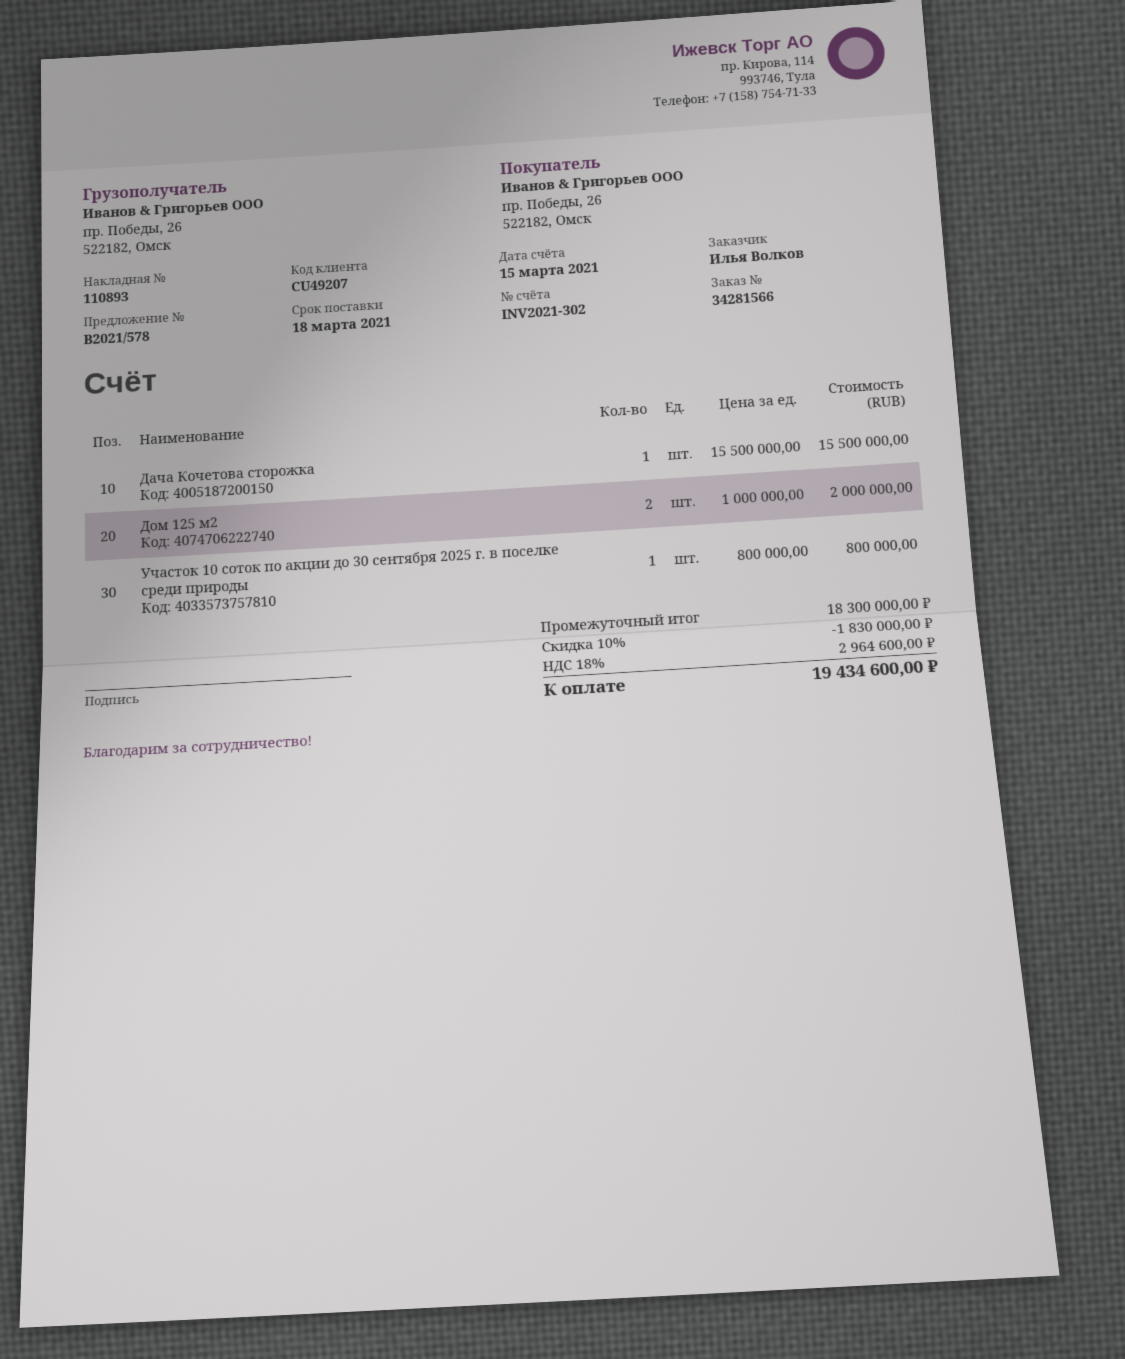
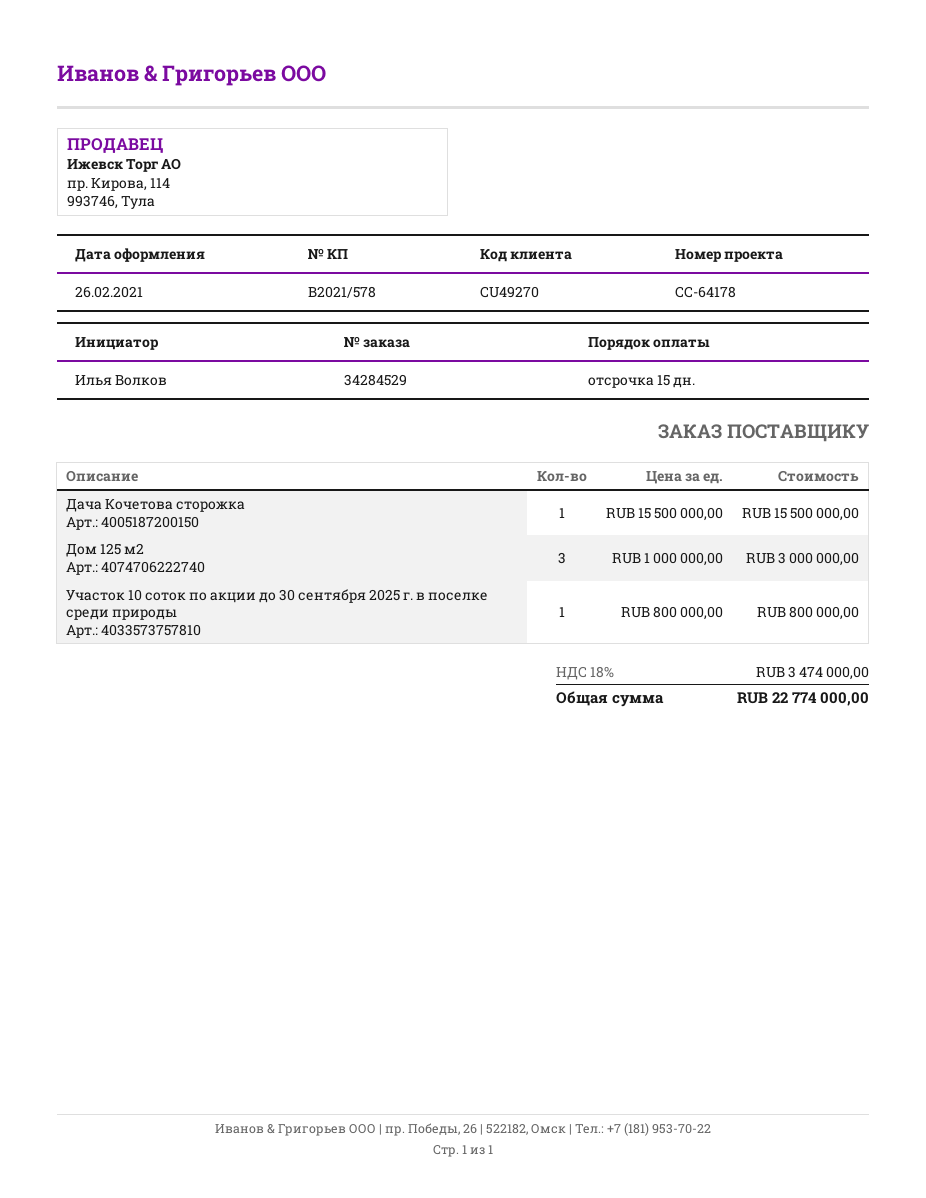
order number: 34281566 -> 34284529
customer number: CU49207 -> CU49270
Дом 125 м2: 2 x 1000000.00 = 2000000.00 -> 3 x 1000000.00 = 3000000.00
discount: 10% = 1830000.00 -> none
tax: 18% = 2964600.00 -> 18% = 3474000.00
total: 19434600.00 -> 22774000.00

